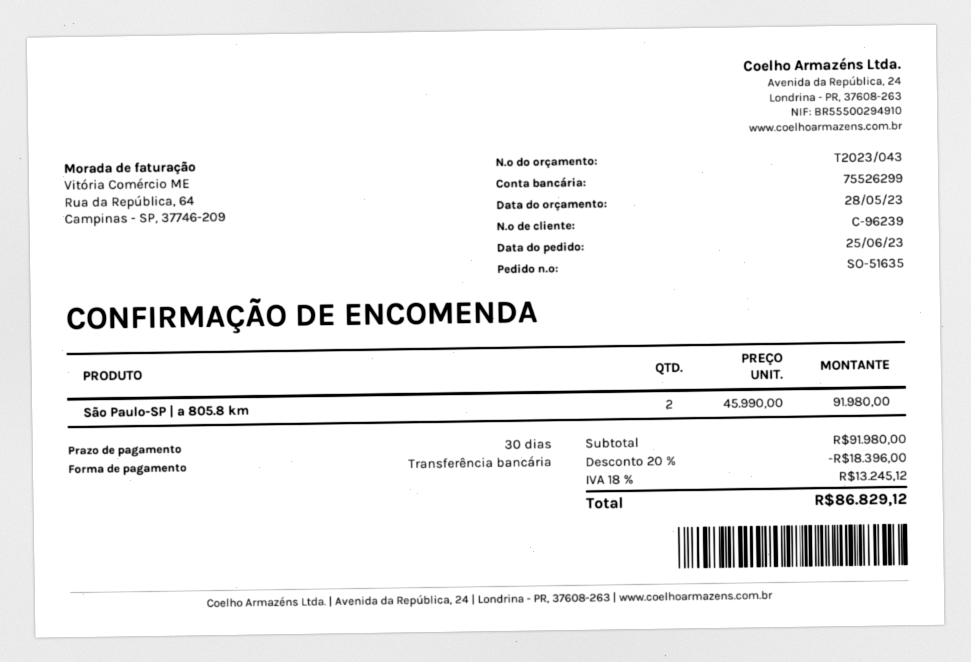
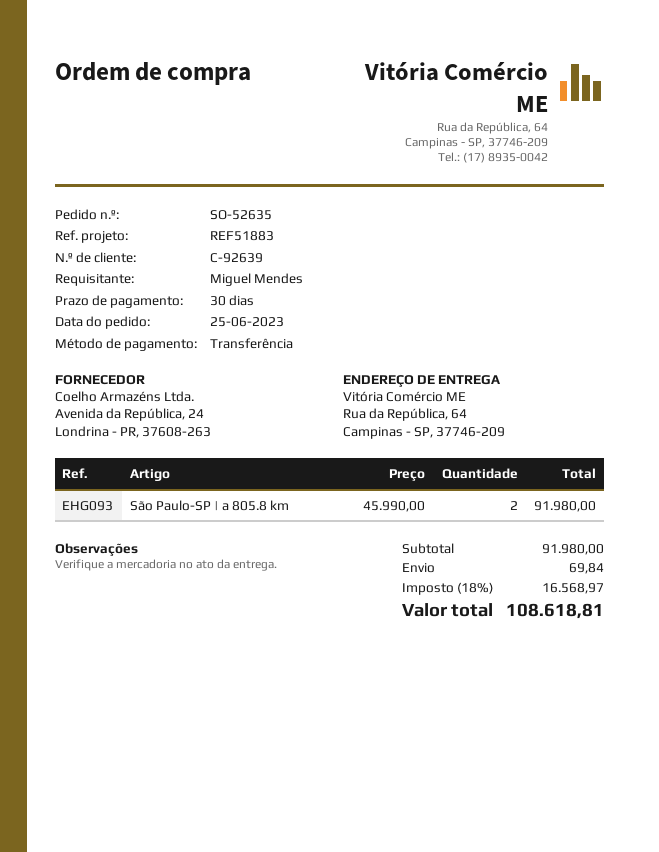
order number: SO-51635 -> SO-52635
customer number: C-96239 -> C-92639
discount: 20% = 18396.00 -> none
shipping: none -> 69.84
tax: 18% = 13245.12 -> 18% = 16568.97
total: 86829.12 -> 108618.81

